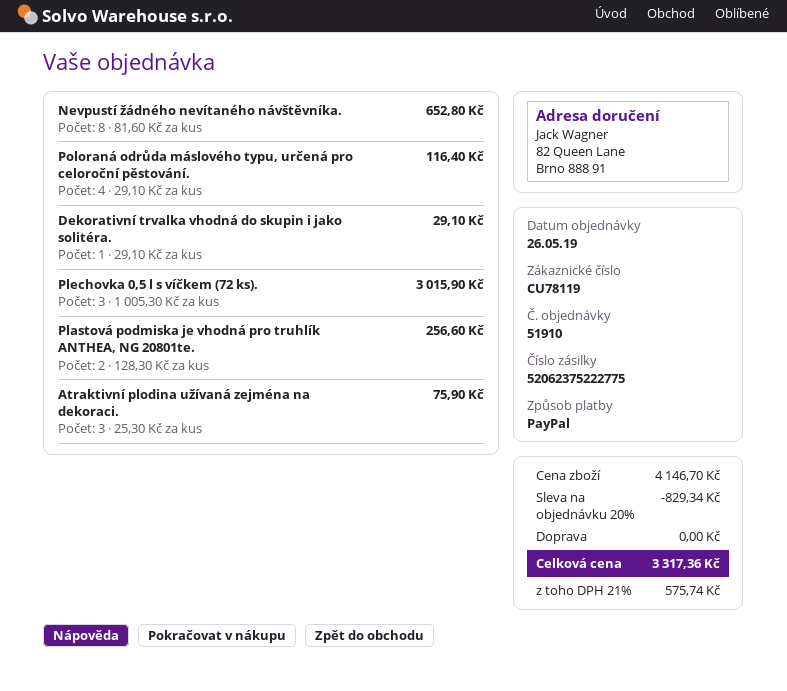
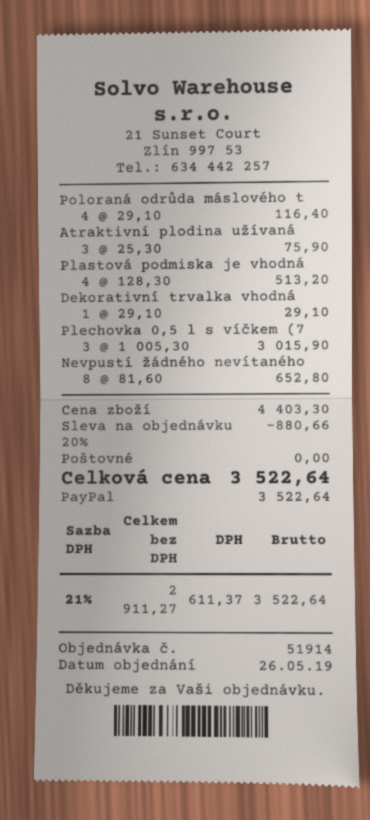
order number: 51910 -> 51914
Plastová podmiska je vhodná pro truhlík ANTHEA, NG 20801te.: 2 x 128.30 = 256.60 -> 4 x 128.30 = 513.20
subtotal: 4146.70 -> 4403.30
discount: 20% = 829.34 -> 20% = 880.66
tax: 21% = 575.74 -> 21% = 611.37
total: 3317.36 -> 3522.64

